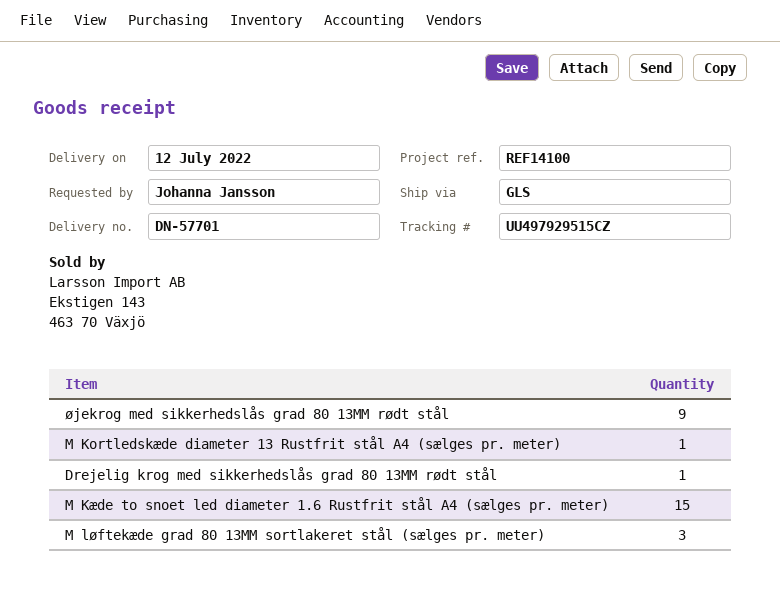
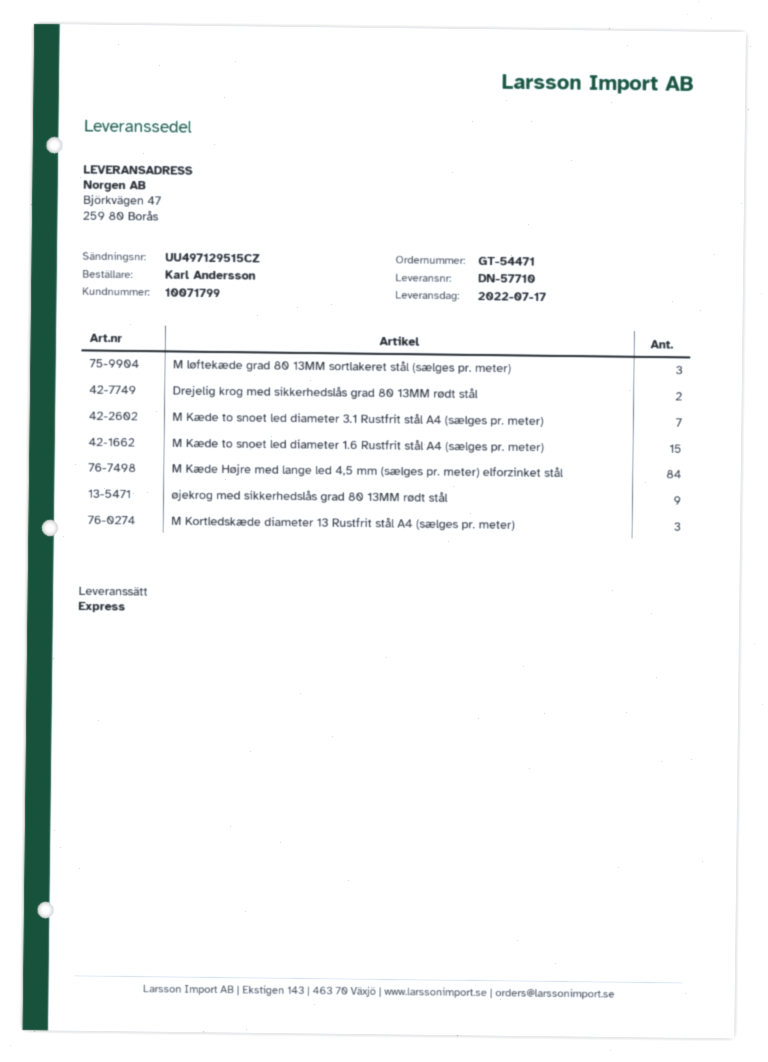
delivery note number: DN-57701 -> DN-57710
delivery date: 2022-07-12 -> 2022-07-17
ordered by: Johanna Jansson -> Karl Andersson
shipping method: GLS -> express
tracking number: UU497929515CZ -> UU497129515CZ
M Kortledskæde diameter 13 Rustfrit stål A4 (sælges pr. meter): 1 -> 3
Drejelig krog med sikkerhedslås grad 80 13MM rødt stål: 1 -> 2
M Kæde to snoet led diameter 3.1 Rustfrit stål A4 (sælges pr. meter): none -> 7
M Kæde Højre med lange led 4,5 mm (sælges pr. meter) elforzinket stål: none -> 84

